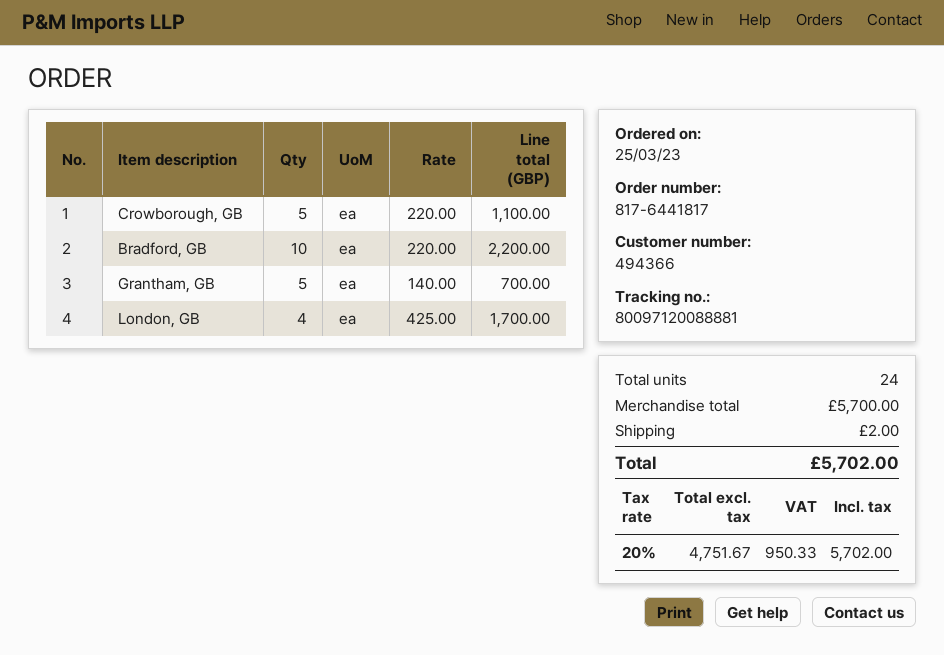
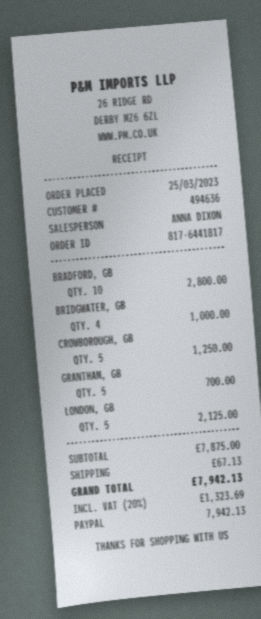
customer number: 494366 -> 494636
Crowborough, GB: 5 for 1100.00 -> 5 for 1250.00
Bradford, GB: 10 for 2200.00 -> 10 for 2800.00
London, GB: 4 for 1700.00 -> 5 for 2125.00
BRIDGWATER, GB: none -> 4 for 1000.00
subtotal: 5700.00 -> 7875.00
shipping: 2.00 -> 67.13
tax: 20% = 950.33 -> 20% = 1323.69
total: 5702.00 -> 7942.13

